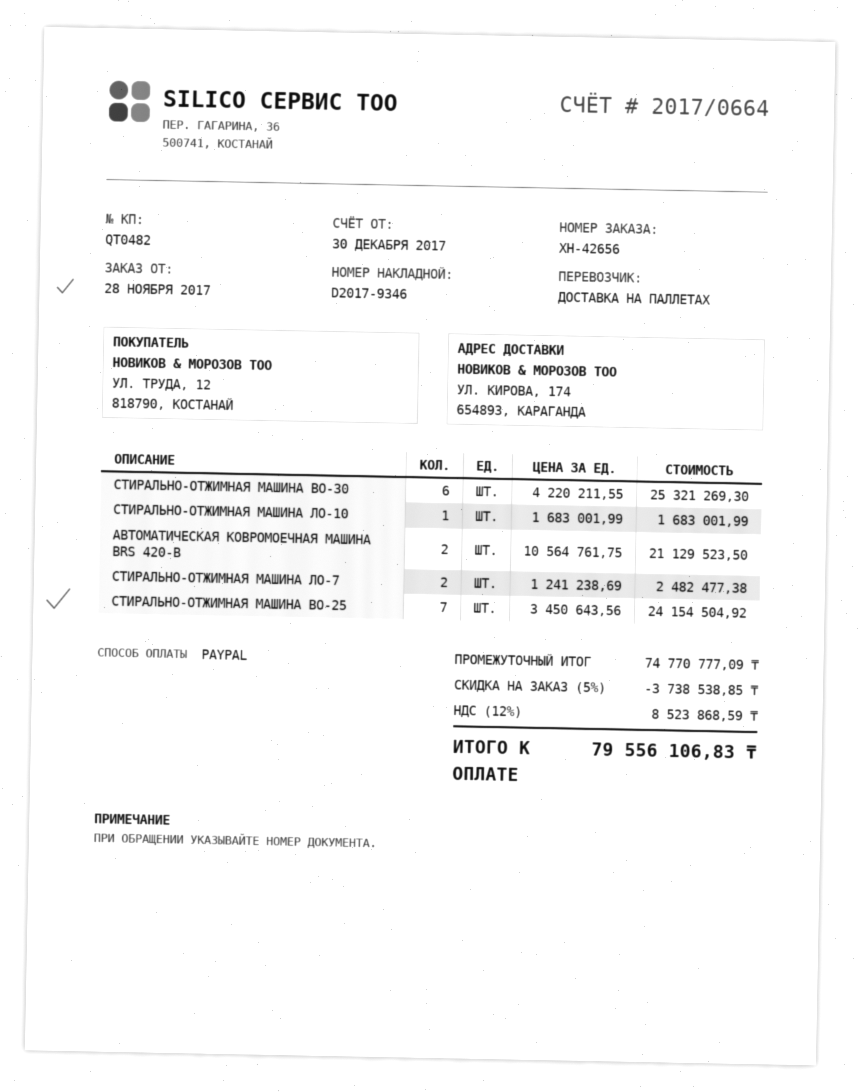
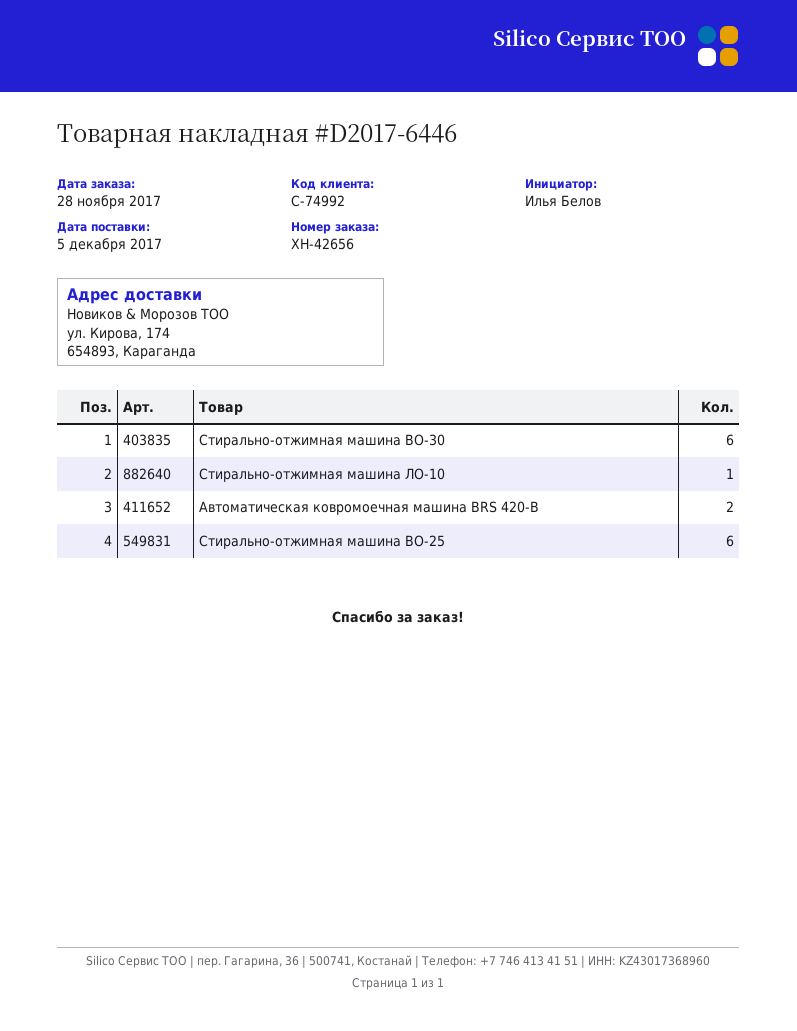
delivery note number: D2017-9346 -> D2017-6446
СТИРАЛЬНО-ОТЖИМНАЯ МАШИНА ЛО-7: 2 -> none
СТИРАЛЬНО-ОТЖИМНАЯ МАШИНА ВО-25: 7 -> 6

